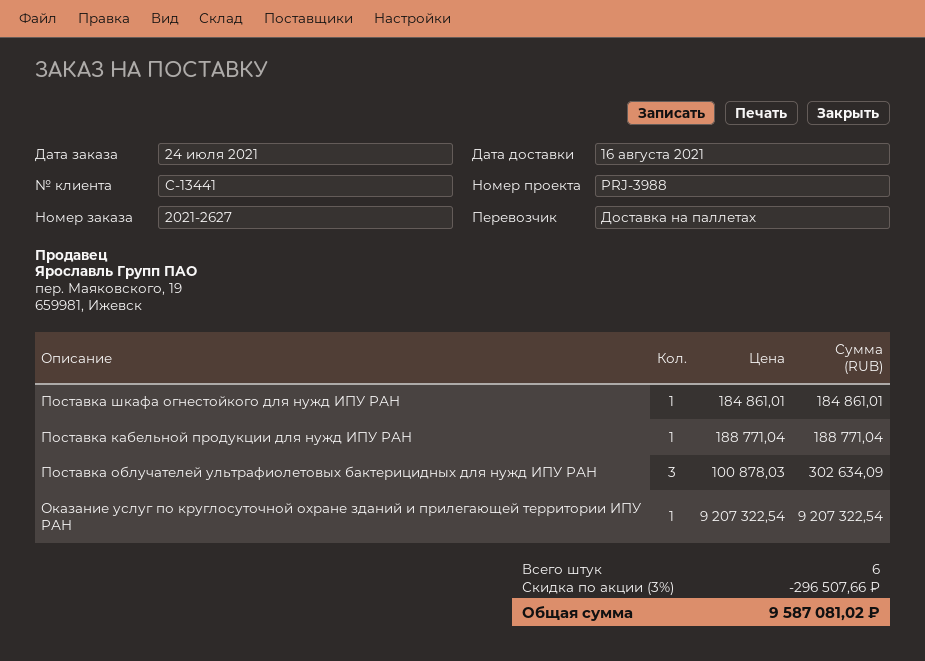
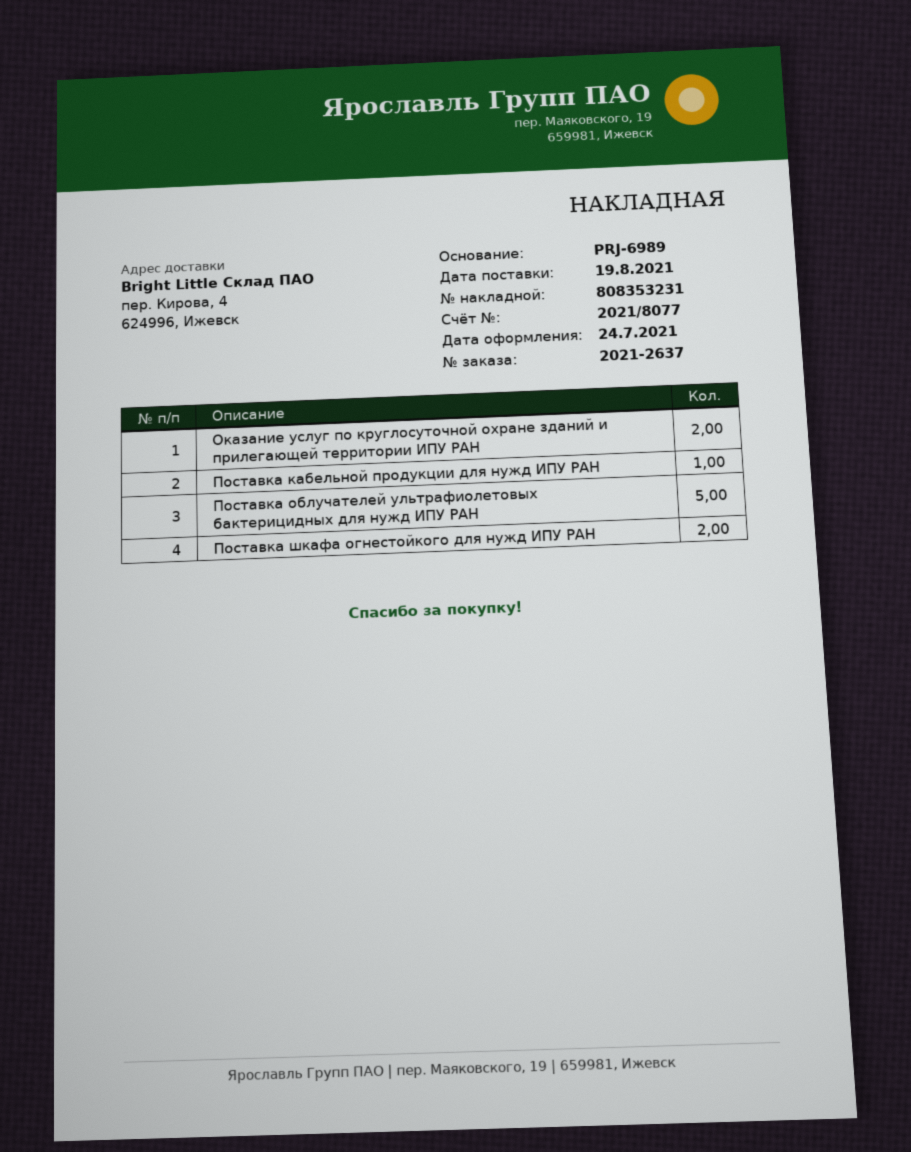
order number: 2021-2627 -> 2021-2637
delivery date: 2021-08-16 -> 2021-08-19
reference: PRJ-3988 -> PRJ-6989
Поставка шкафа огнестойкого для нужд ИПУ РАН: 1 -> 2
Поставка облучателей ультрафиолетовых бактерицидных для нужд ИПУ РАН: 3 -> 5
Оказание услуг по круглосуточной охране зданий и прилегающей территории ИПУ РАН: 1 -> 2

